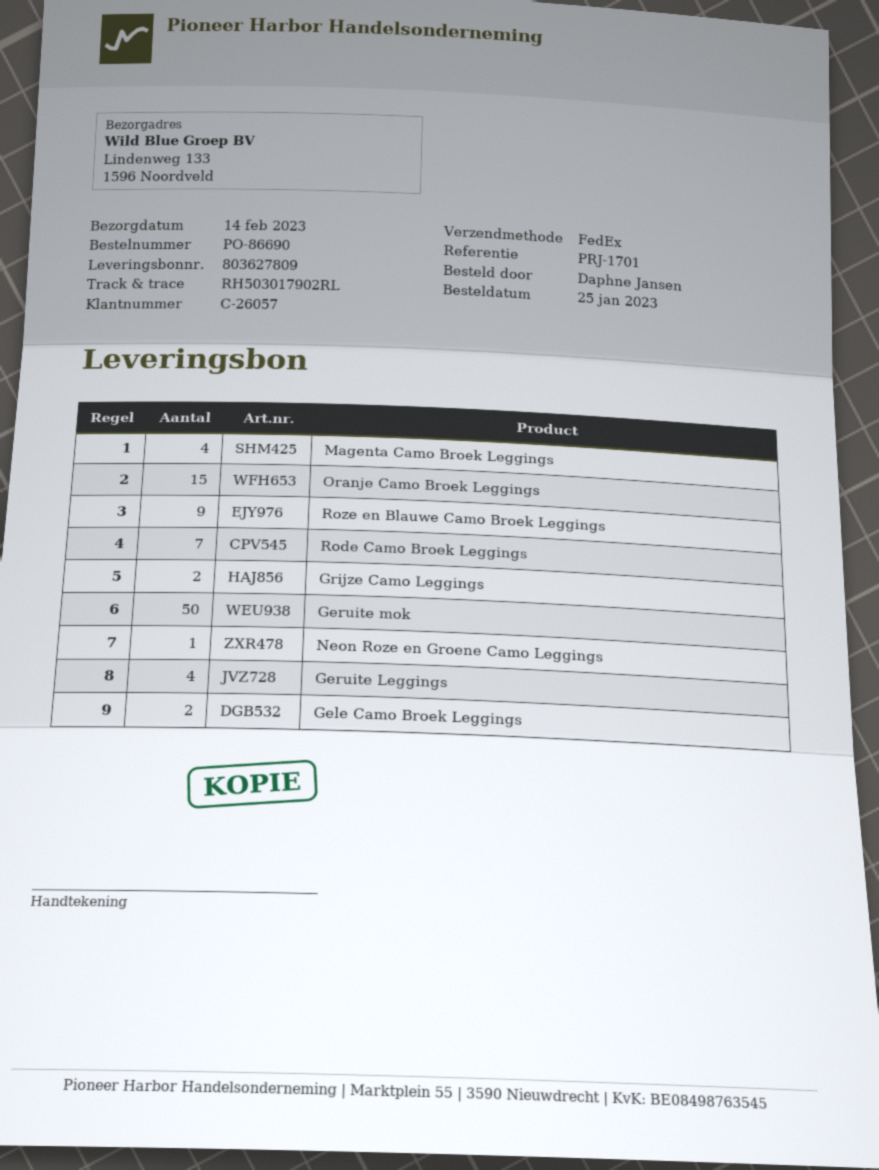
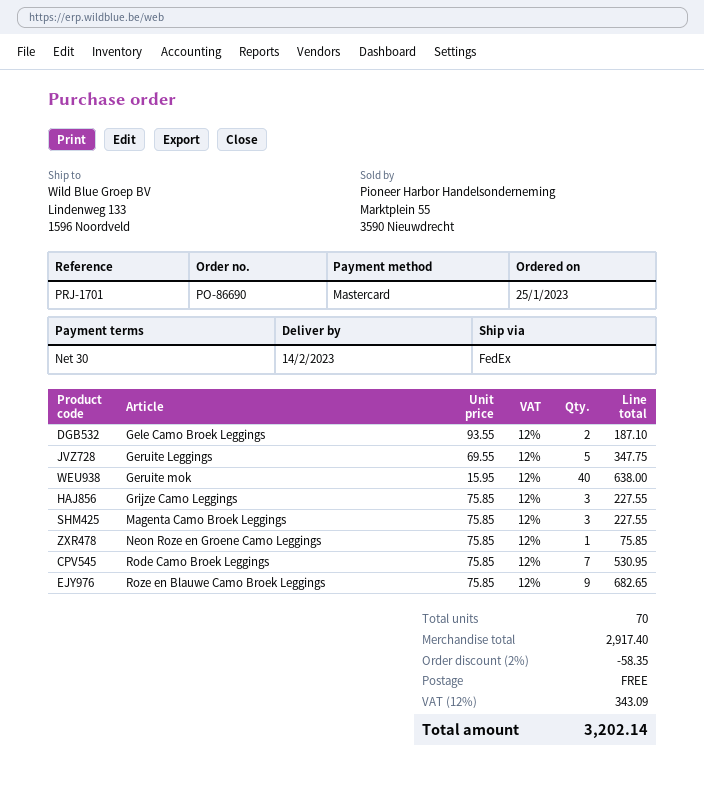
Magenta Camo Broek Leggings: 4 -> 3
Oranje Camo Broek Leggings: 15 -> none
Grijze Camo Leggings: 2 -> 3
Geruite mok: 50 -> 40
Geruite Leggings: 4 -> 5

